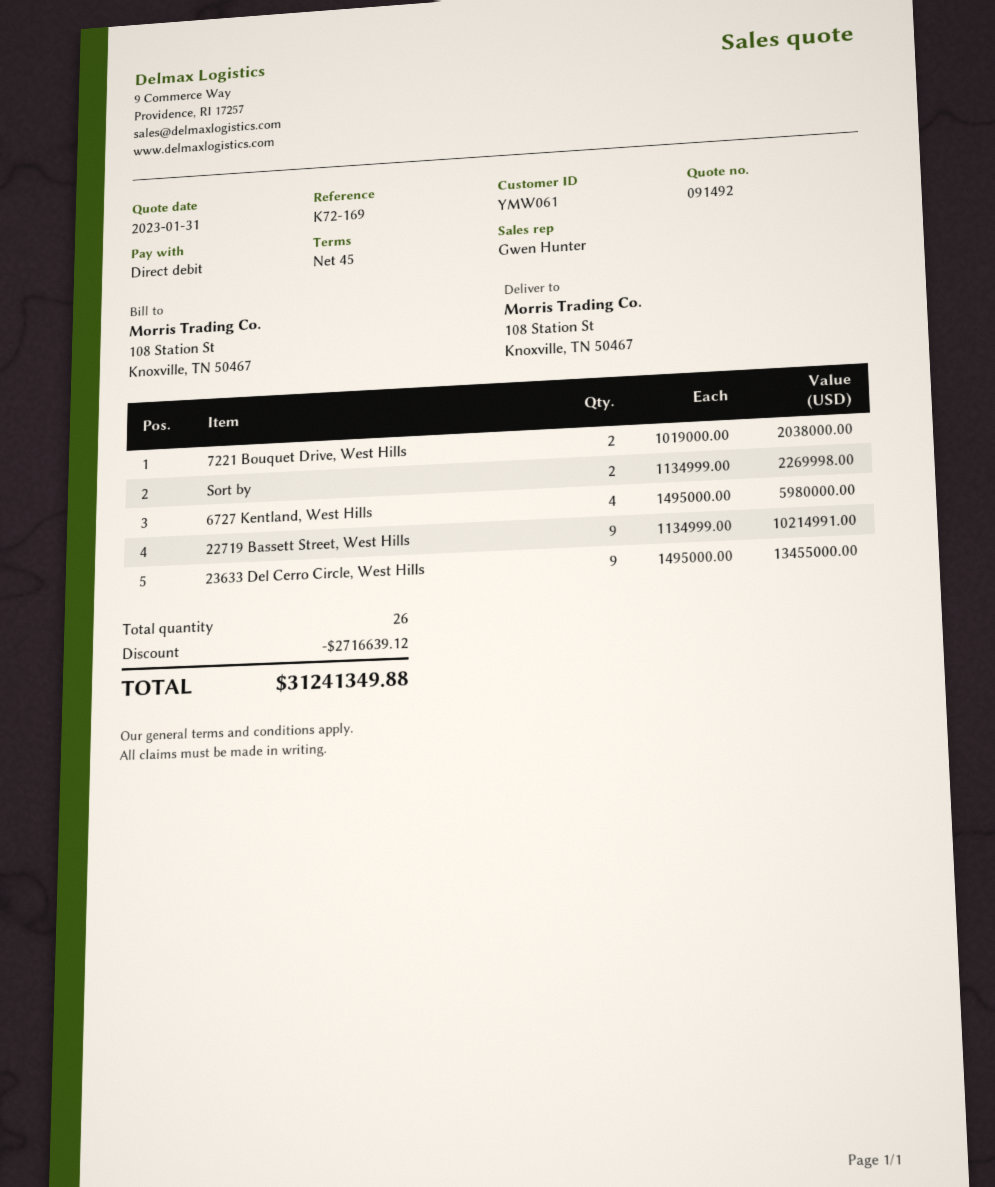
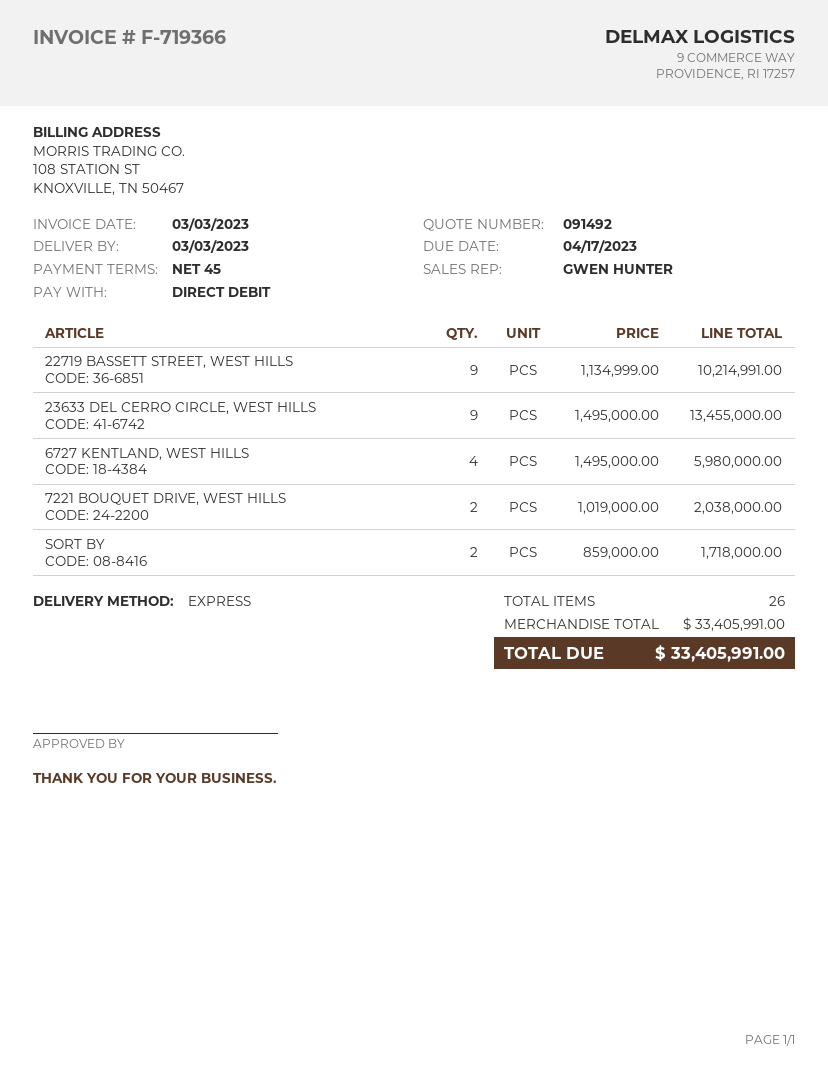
Sort by: 2 x 1134999.00 = 2269998.00 -> 2 x 859000.00 = 1718000.00
discount: 2716639.12 -> none
total: 31241349.88 -> 33405991.00

